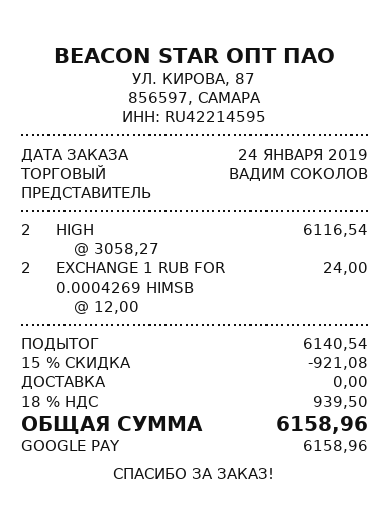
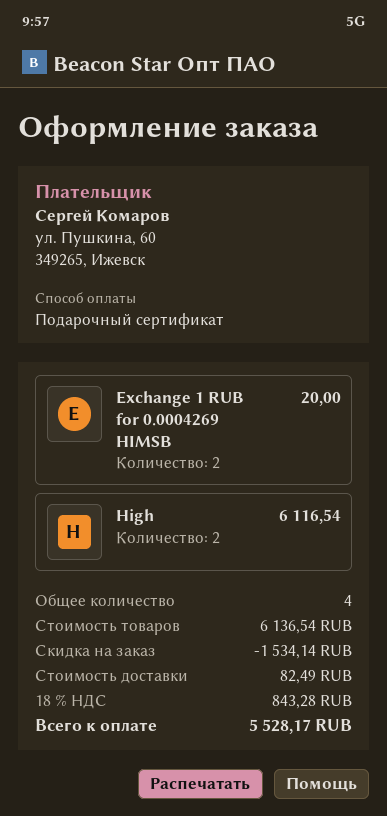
payment method: Google Pay -> gift card
EXCHANGE 1 RUB FOR 0.0004269 HIMSB: 2 for 24.00 -> 2 for 20.00
subtotal: 6140.54 -> 6136.54
discount: 921.08 -> 1534.14
shipping: 0.00 -> 82.49
tax: 18% = 939.50 -> 18% = 843.28
total: 6158.96 -> 5528.17

